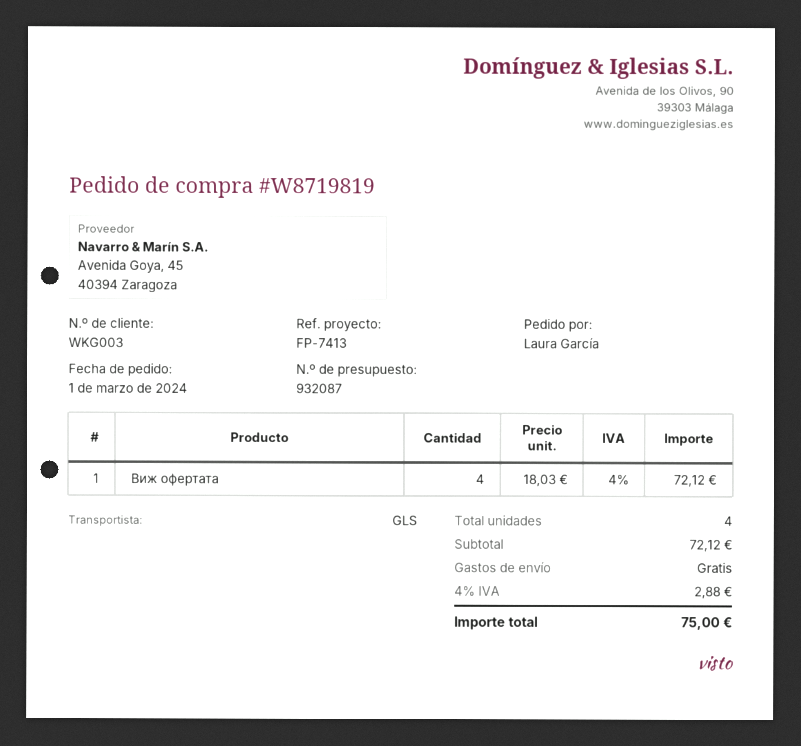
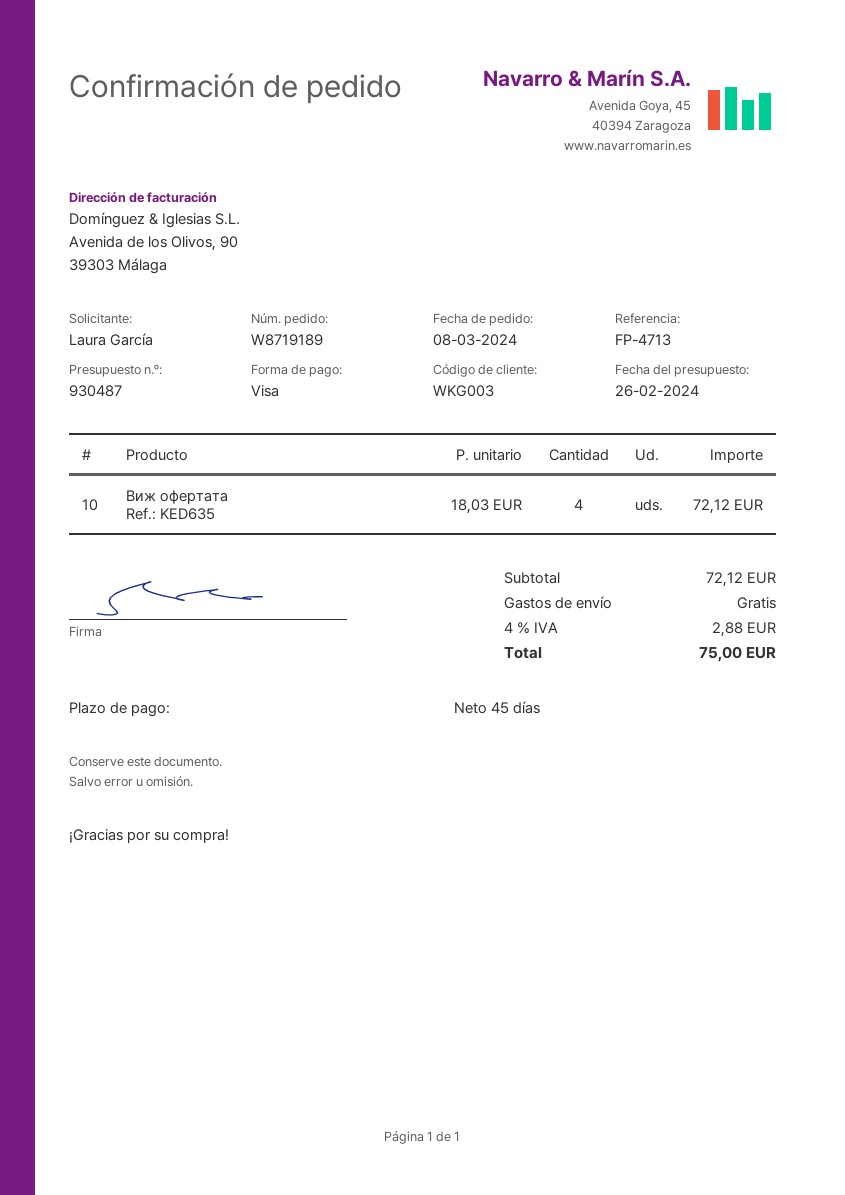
quote number: 932087 -> 930487
order number: W8719819 -> W8719189
order date: 2024-03-01 -> 2024-03-08
reference: FP-7413 -> FP-4713

